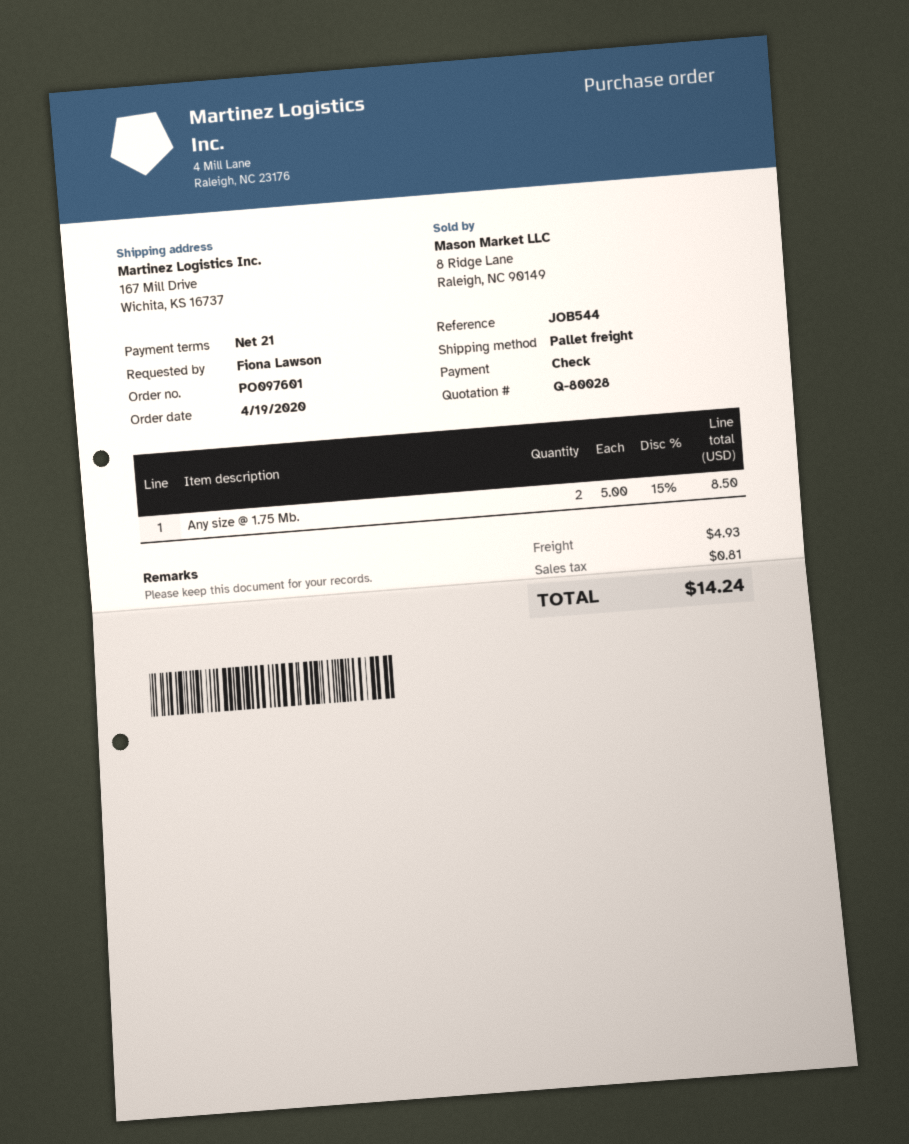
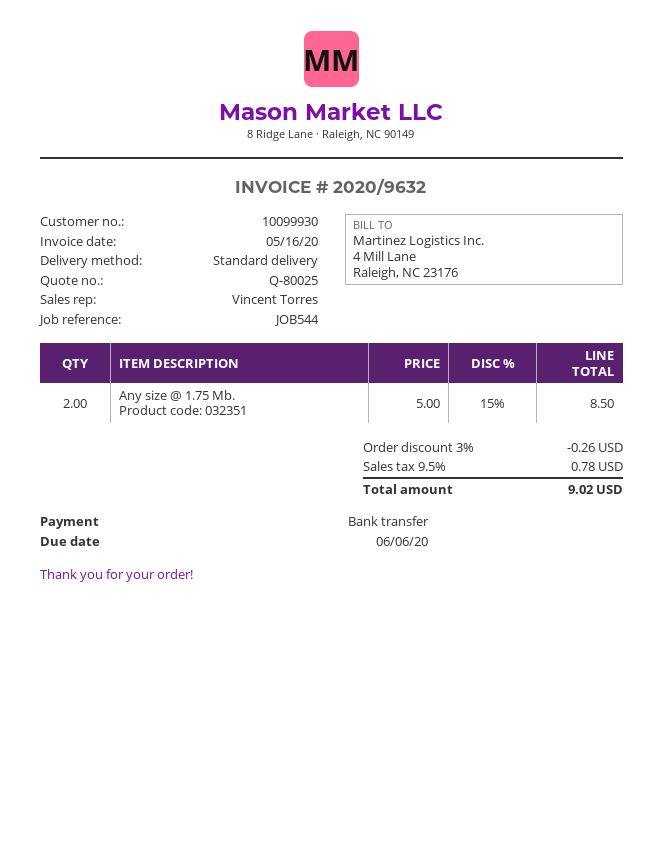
quote number: Q-80028 -> Q-80025
payment method: cheque -> bank transfer
shipping method: pallet freight -> standard
discount: none -> 3% = 0.26
shipping: 4.93 -> none
tax: 0.81 -> 0.78
total: 14.24 -> 9.02

